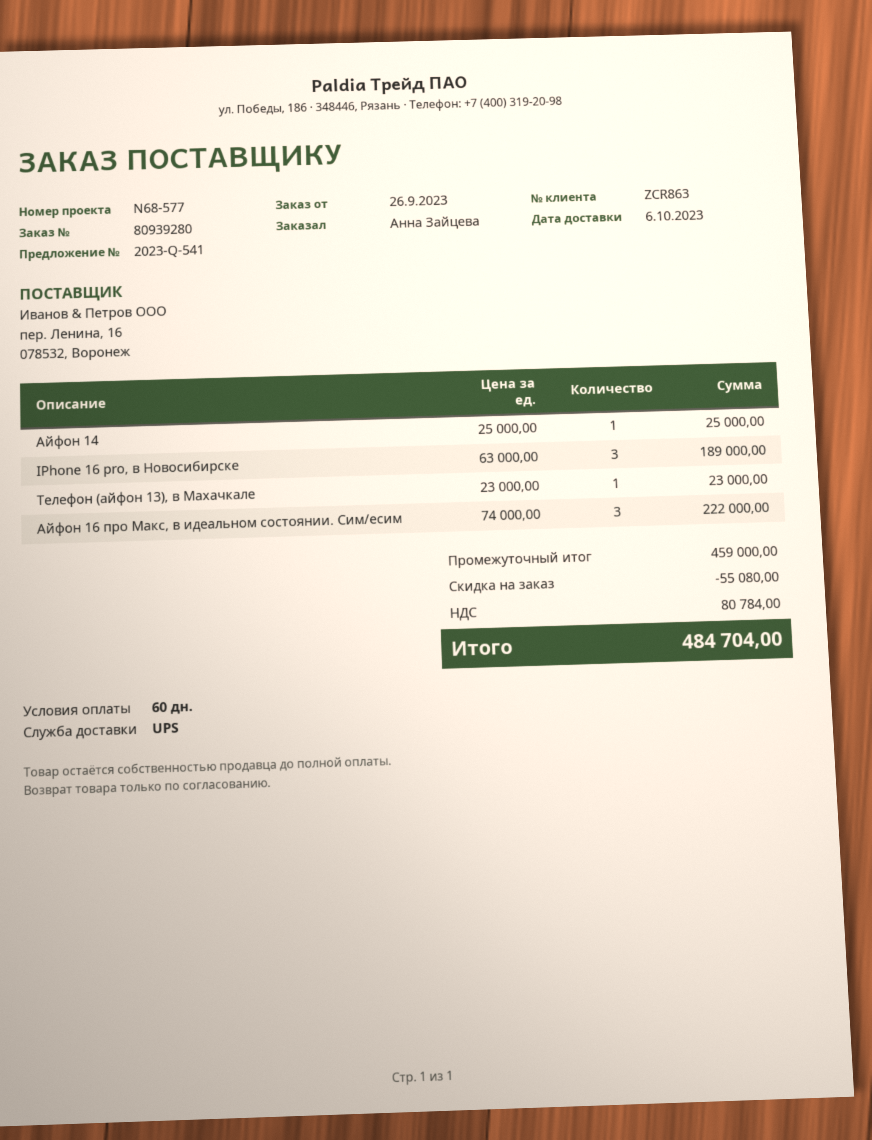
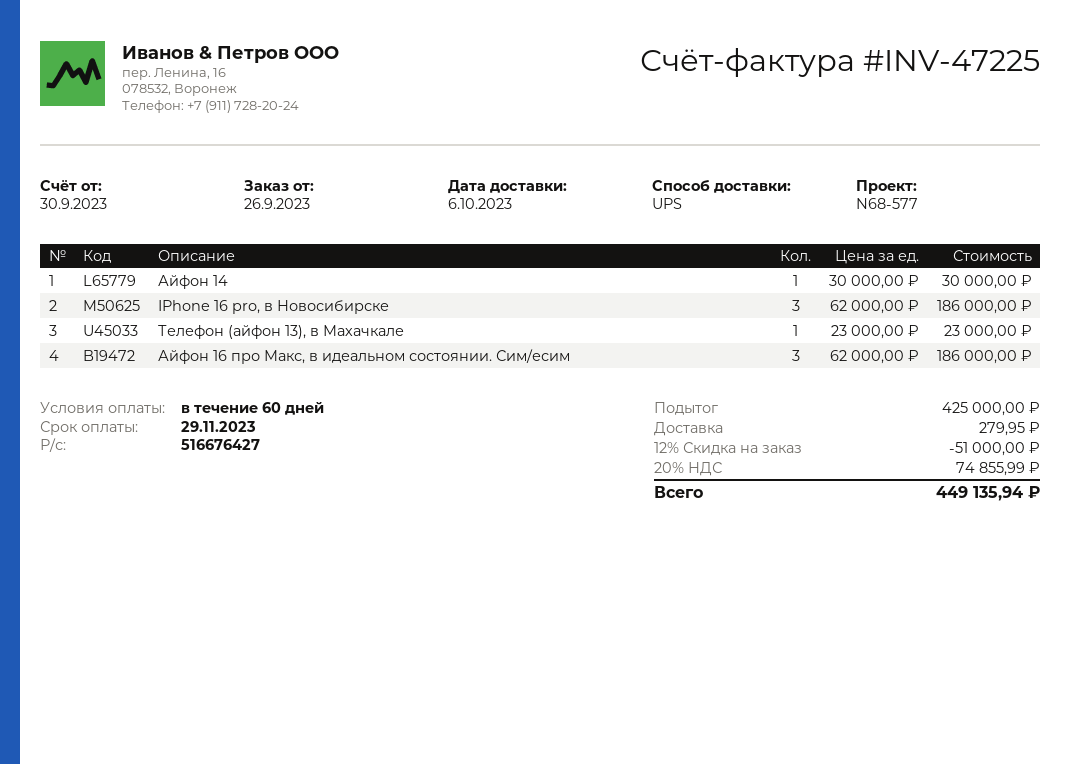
Айфон 14: 1 x 25000.00 = 25000.00 -> 1 x 30000.00 = 30000.00
IPhone 16 pro, в Новосибирске: 3 x 63000.00 = 189000.00 -> 3 x 62000.00 = 186000.00
Айфон 16 про Макс, в идеальном состоянии. Сим/есим: 3 x 74000.00 = 222000.00 -> 3 x 62000.00 = 186000.00
subtotal: 459000.00 -> 425000.00
discount: 55080.00 -> 51000.00
shipping: none -> 279.95
tax: 80784.00 -> 74855.99
total: 484704.00 -> 449135.94

